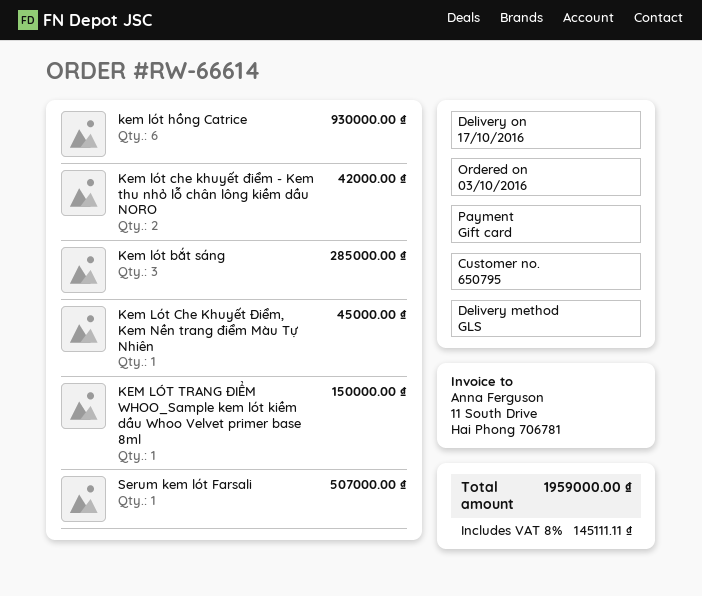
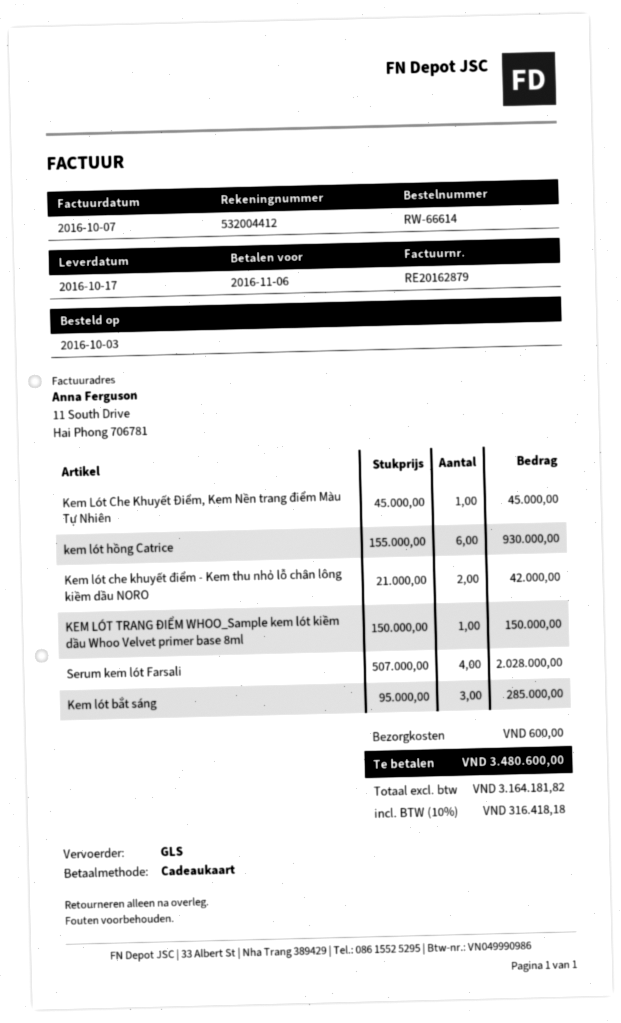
Serum kem lót Farsali: 1 for 507000.00 -> 4 for 2028000.00
shipping: none -> 600.00
tax: 8% = 145111.11 -> 10% = 316418.18
total: 1959000.00 -> 3480600.00

